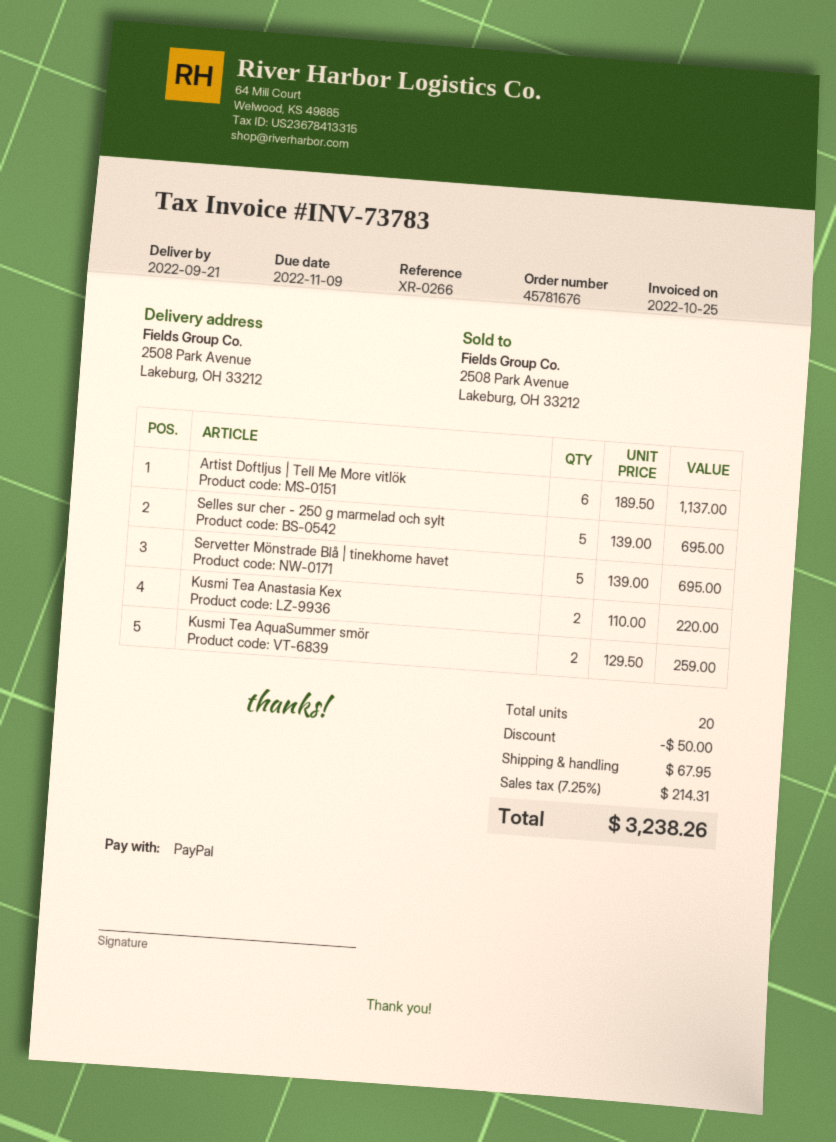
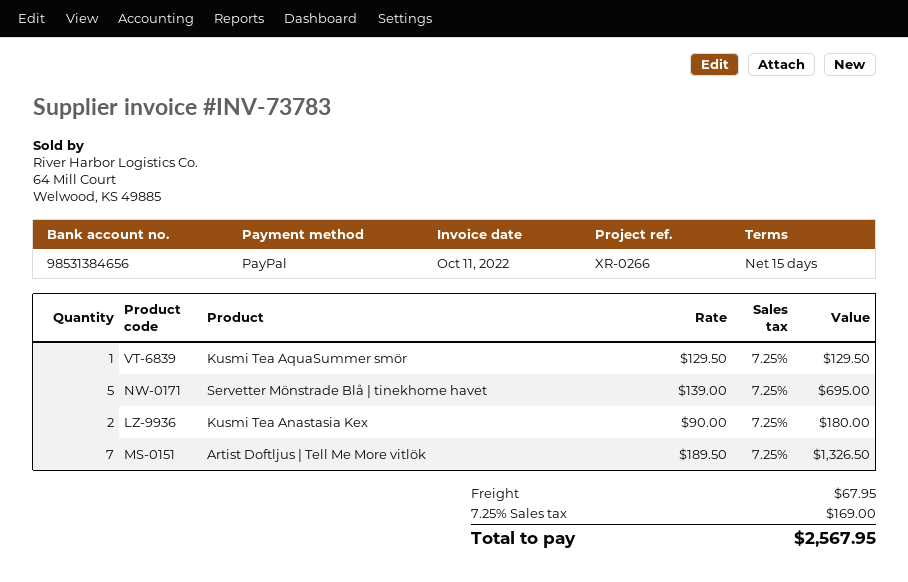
invoice date: 2022-10-25 -> 2022-10-11
Artist Doftljus | Tell Me More vitlök: 6 x 189.50 = 1137.00 -> 7 x 189.50 = 1326.50
Selles sur cher - 250 g marmelad och sylt: 5 x 139.00 = 695.00 -> none
Kusmi Tea Anastasia Kex: 2 x 110.00 = 220.00 -> 2 x 90.00 = 180.00
Kusmi Tea AquaSummer smör: 2 x 129.50 = 259.00 -> 1 x 129.50 = 129.50
discount: 50.00 -> none
tax: 7.25% = 214.31 -> 7.25% = 169.00
total: 3238.26 -> 2567.95

